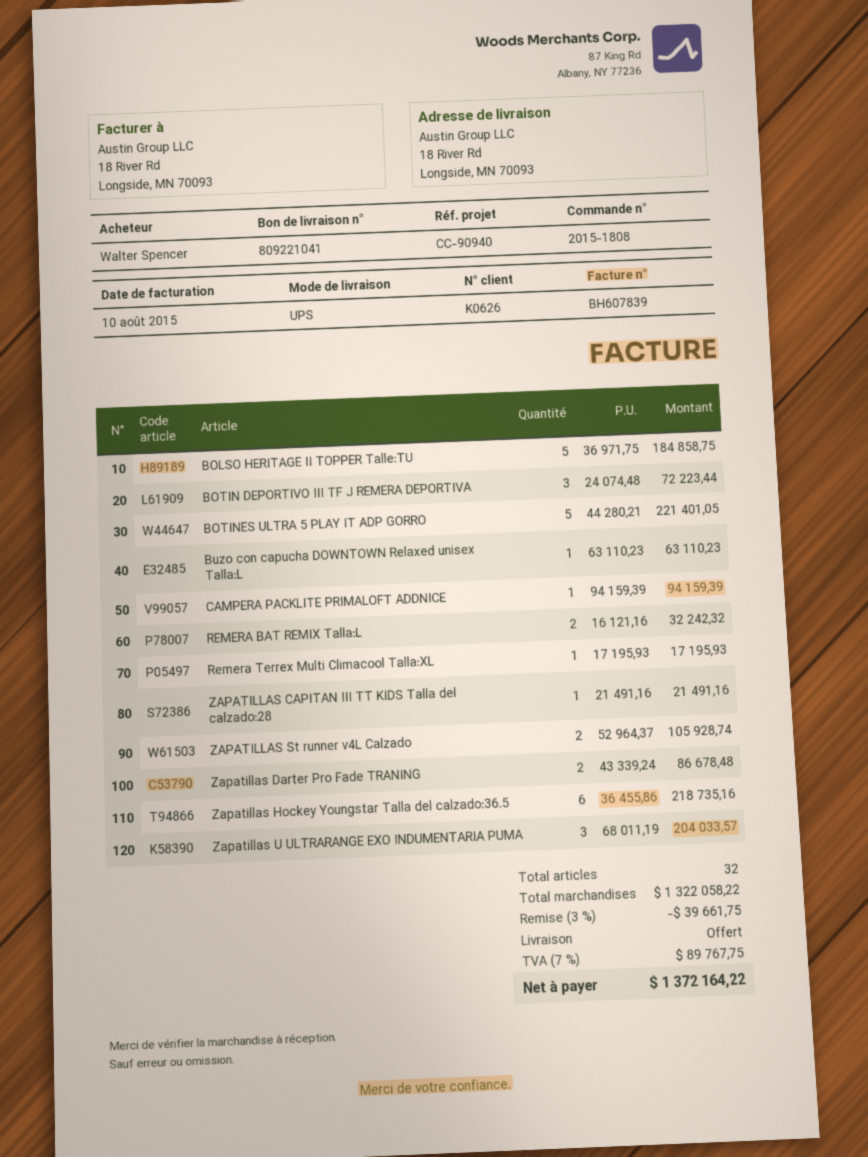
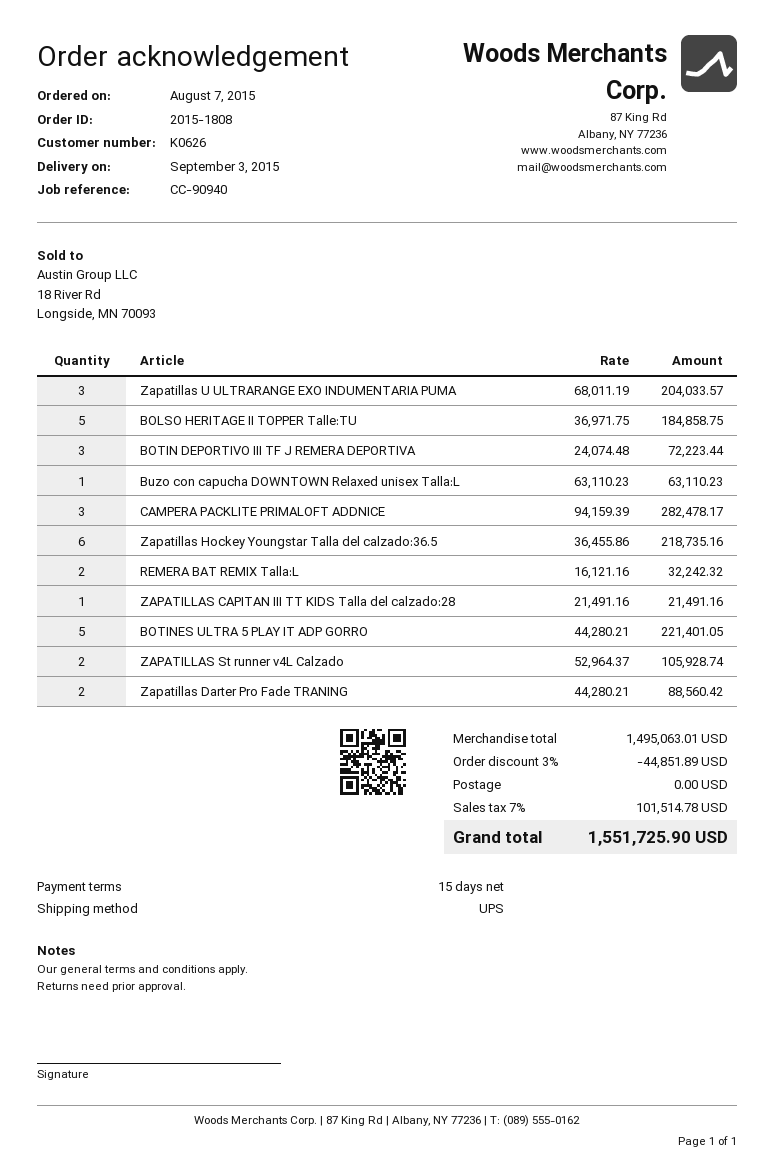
CAMPERA PACKLITE PRIMALOFT ADDNICE: 1 x 94159.39 = 94159.39 -> 3 x 94159.39 = 282478.17
Remera Terrex Multi Climacool Talla:XL: 1 x 17195.93 = 17195.93 -> none
Zapatillas Darter Pro Fade TRANING: 2 x 43339.24 = 86678.48 -> 2 x 44280.21 = 88560.42
subtotal: 1322058.22 -> 1495063.01
discount: 3% = 39661.75 -> 3% = 44851.89
tax: 7% = 89767.75 -> 7% = 101514.78
total: 1372164.22 -> 1551725.90

